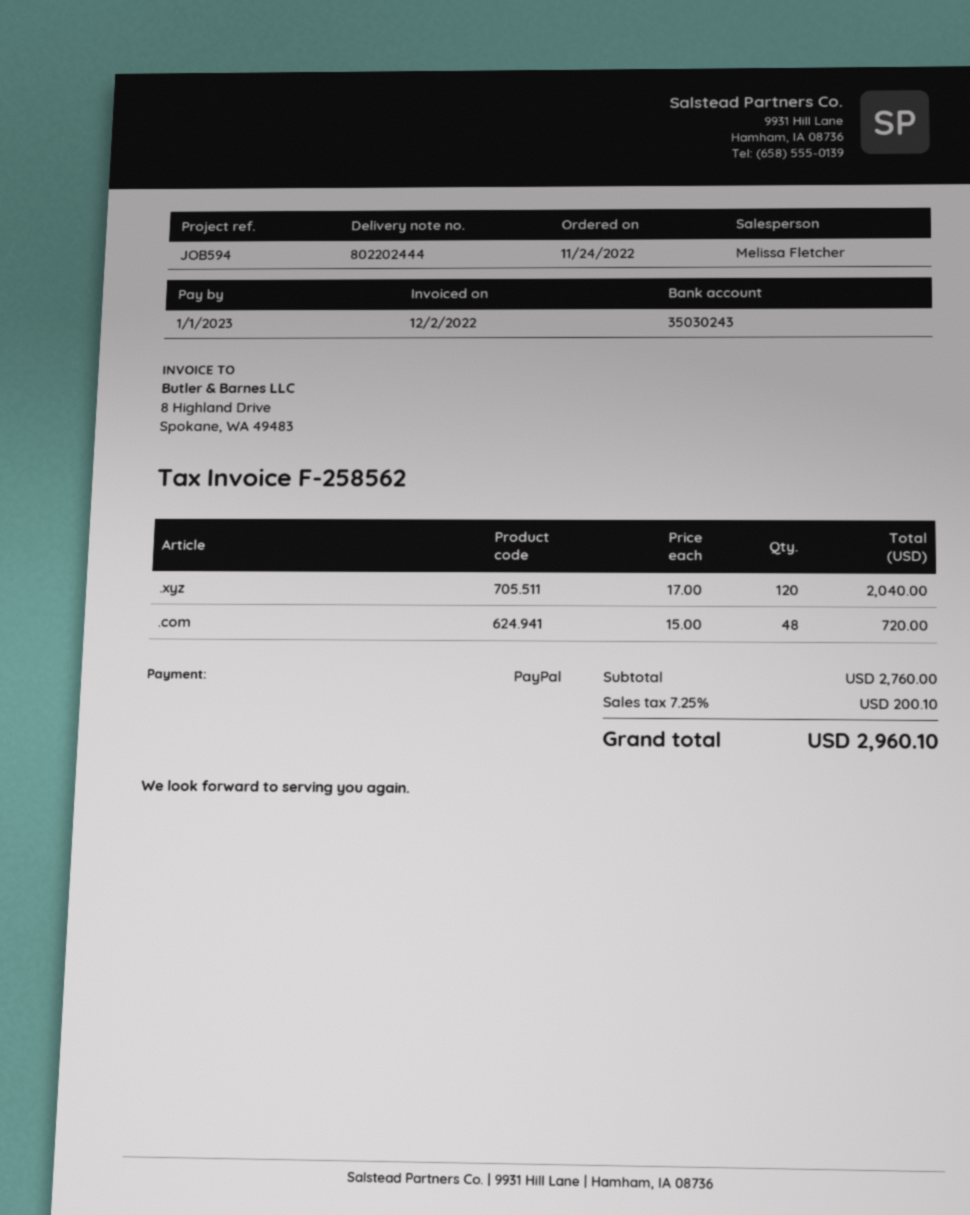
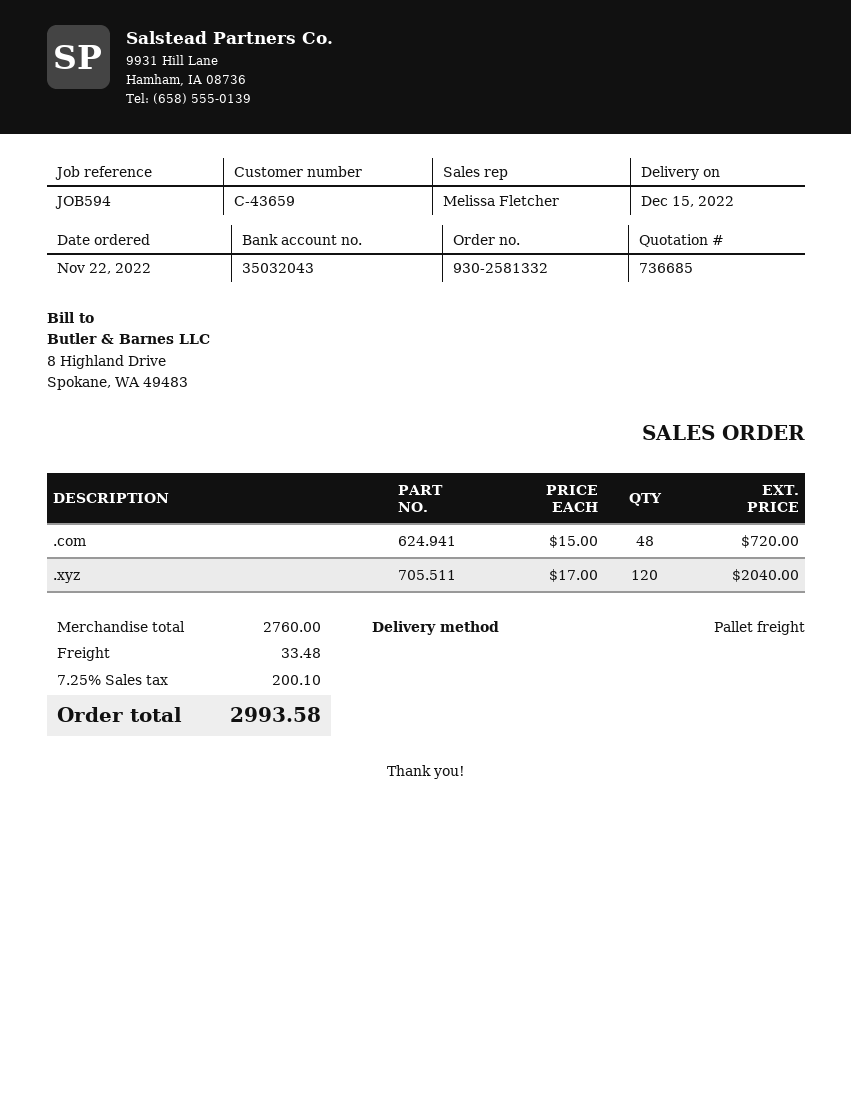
order date: 2022-11-24 -> 2022-11-22
bank account: 35030243 -> 35032043
shipping: none -> 33.48
total: 2960.10 -> 2993.58

